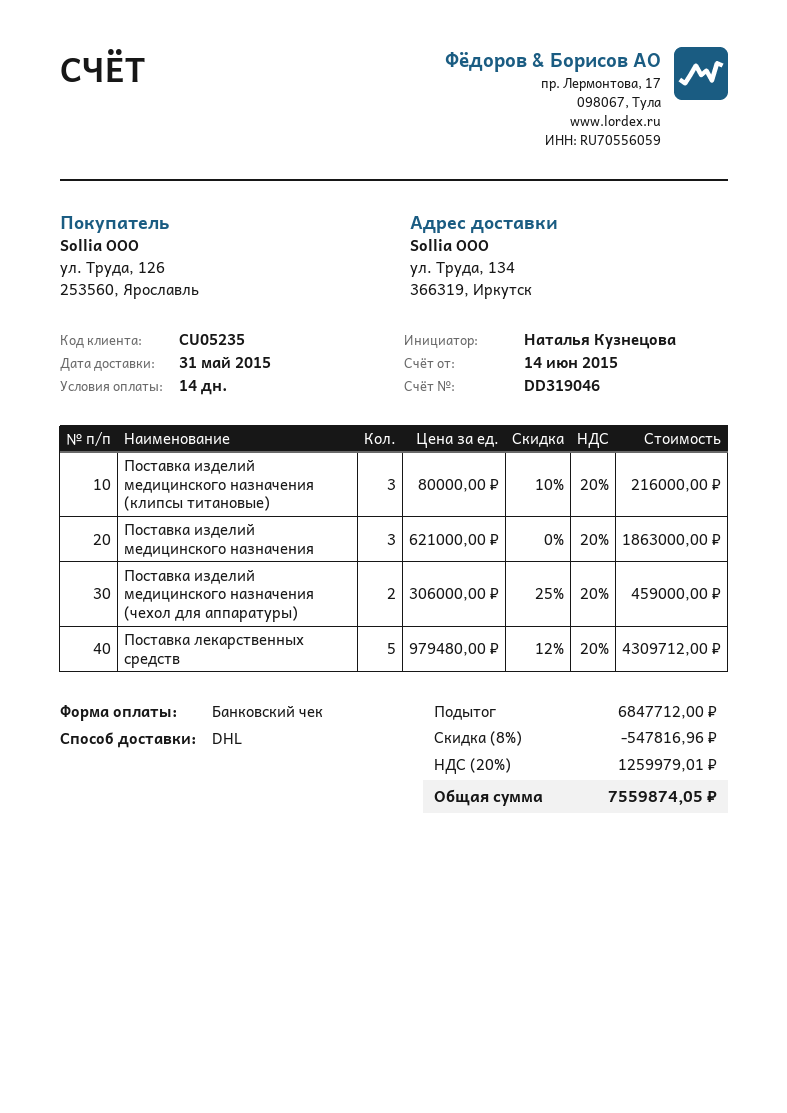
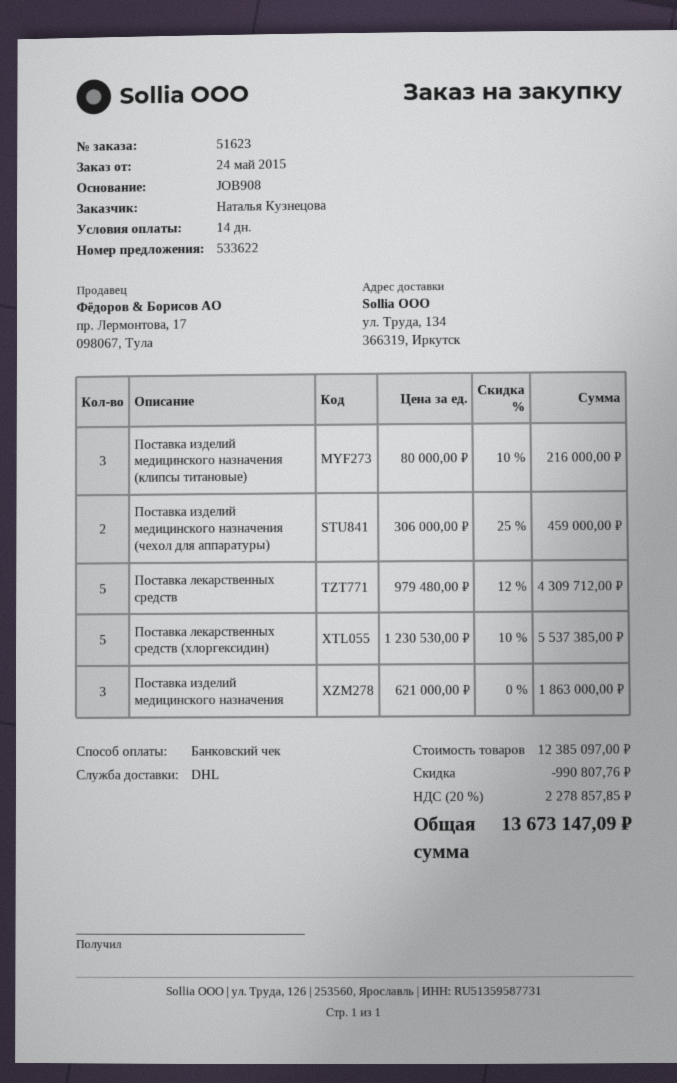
Поставка лекарственных средств (хлоргексидин): none -> 5 x 1230530.00 - 10% = 5537385.00
subtotal: 6847712.00 -> 12385097.00
discount: 547816.96 -> 990807.76
tax: 20% = 1259979.01 -> 20% = 2278857.85
total: 7559874.05 -> 13673147.09

